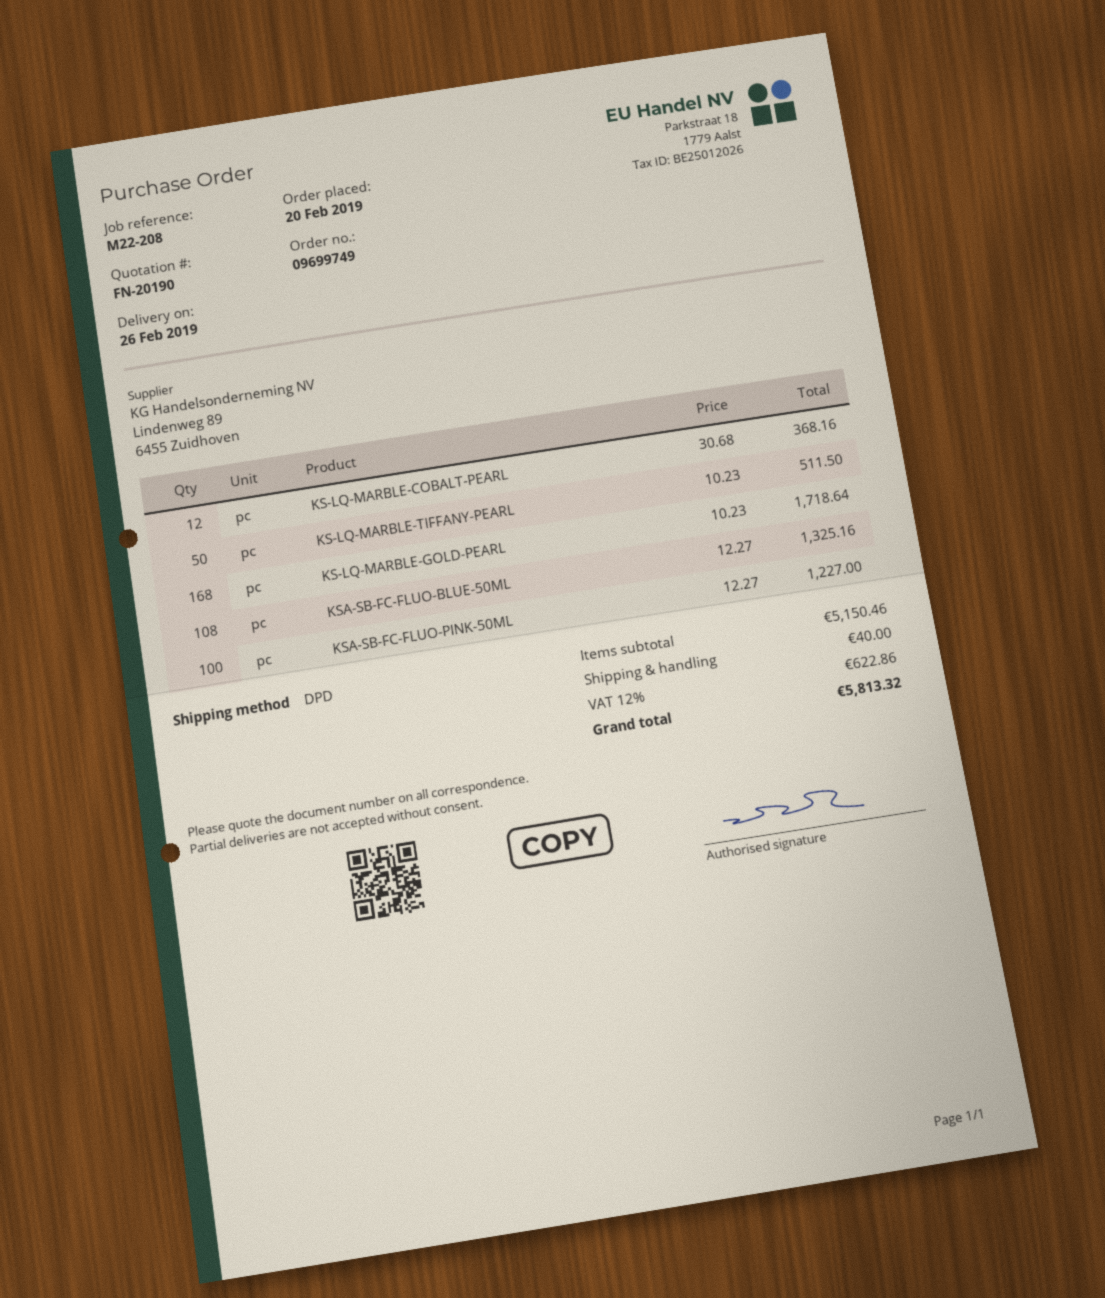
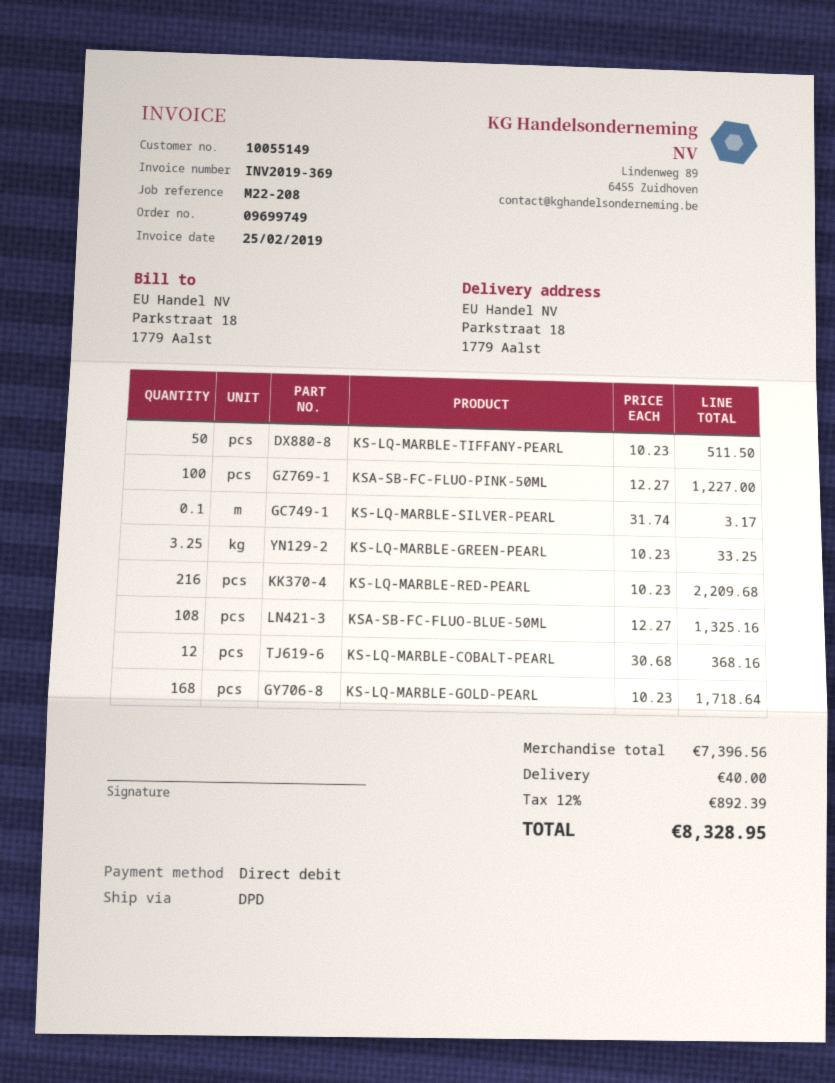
KS-LQ-MARBLE-SILVER-PEARL: none -> 0.1 x 31.74 = 3.17
KS-LQ-MARBLE-GREEN-PEARL: none -> 3.25 x 10.23 = 33.25
KS-LQ-MARBLE-RED-PEARL: none -> 216 x 10.23 = 2209.68
subtotal: 5150.46 -> 7396.56
tax: 12% = 622.86 -> 12% = 892.39
total: 5813.32 -> 8328.95

